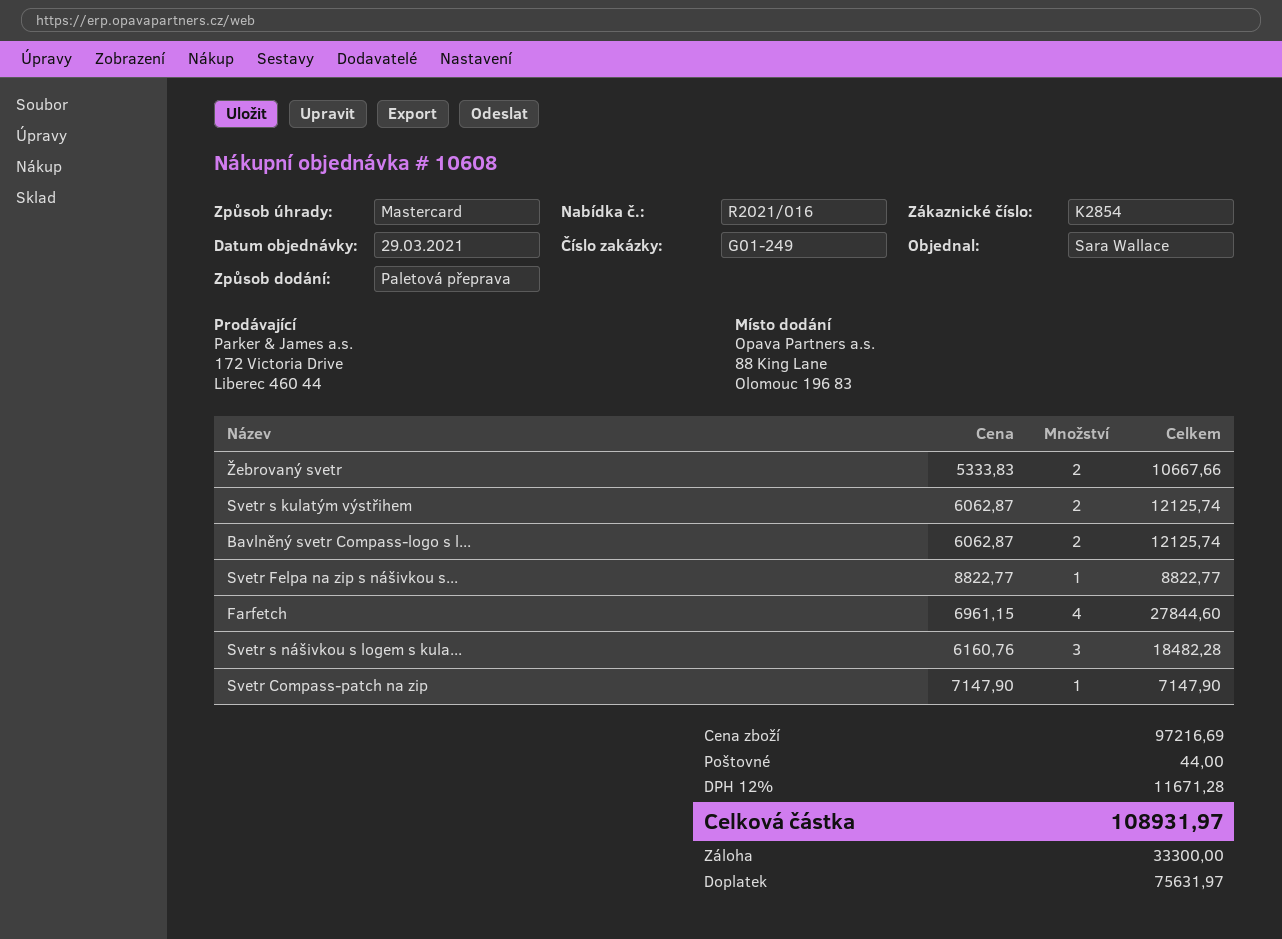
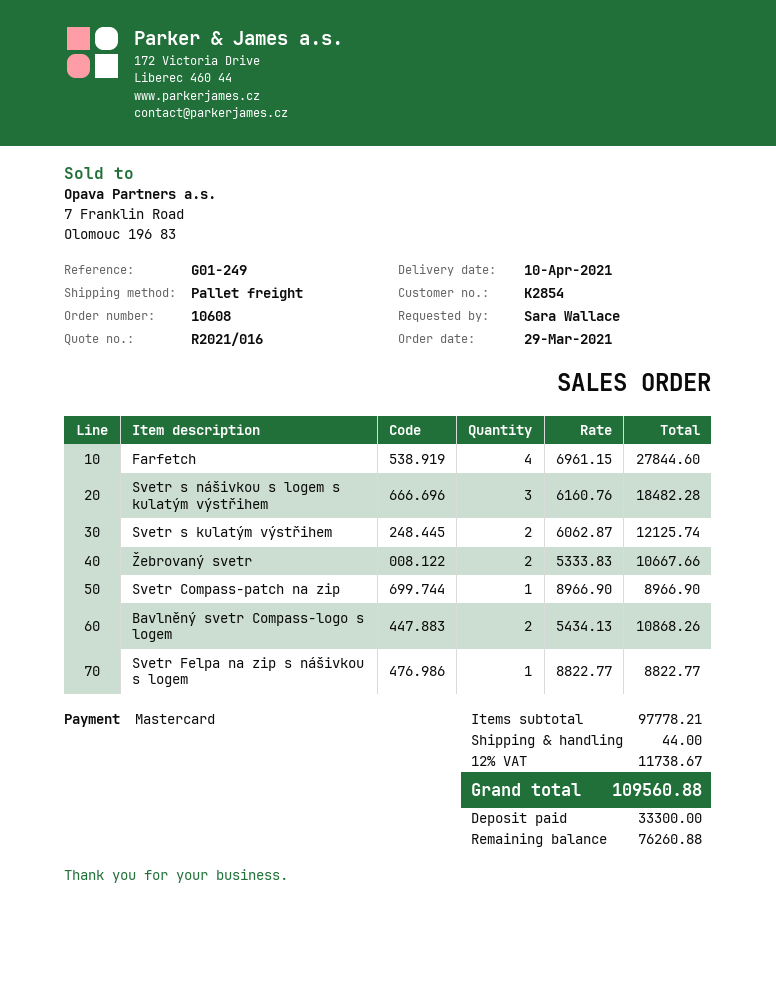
Bavlněný svetr Compass-logo s l...: 2 x 6062.87 = 12125.74 -> 2 x 5434.13 = 10868.26
Svetr Compass-patch na zip: 1 x 7147.90 = 7147.90 -> 1 x 8966.90 = 8966.90
subtotal: 97216.69 -> 97778.21
tax: 12% = 11671.28 -> 12% = 11738.67
total: 108931.97 -> 109560.88
balance: 75631.97 -> 76260.88

